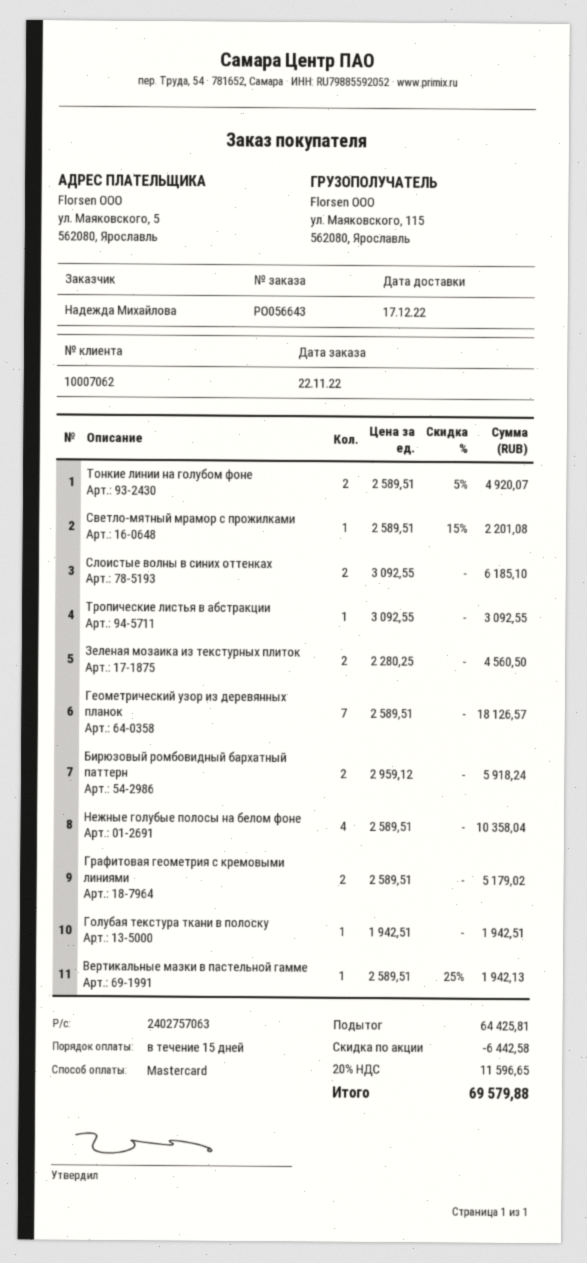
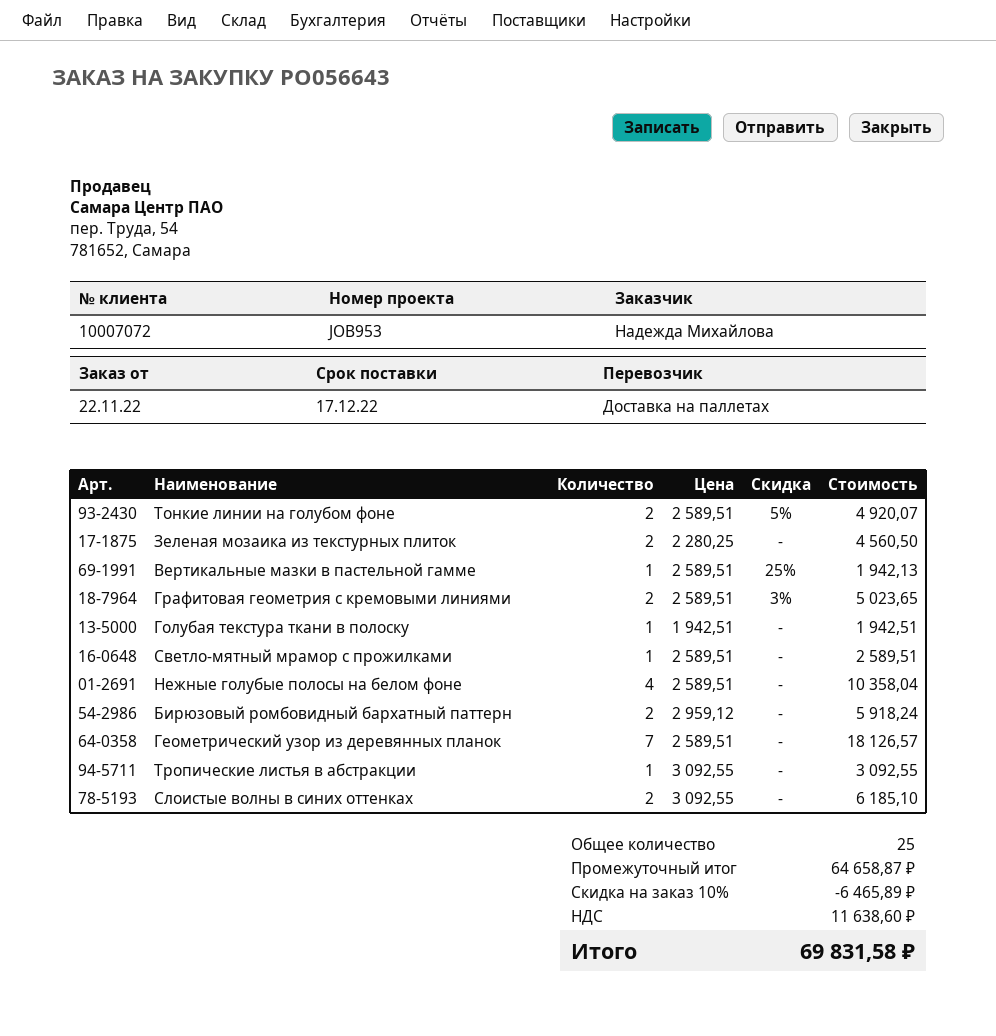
customer number: 10007062 -> 10007072
Светло-мятный мрамор с прожилками: 1 x 2589.51 - 15% = 2201.08 -> 1 x 2589.51 = 2589.51
Графитовая геометрия с кремовыми линиями: 2 x 2589.51 = 5179.02 -> 2 x 2589.51 - 3% = 5023.65
subtotal: 64425.81 -> 64658.87
discount: 6442.58 -> 6465.89
tax: 11596.65 -> 11638.60
total: 69579.88 -> 69831.58

